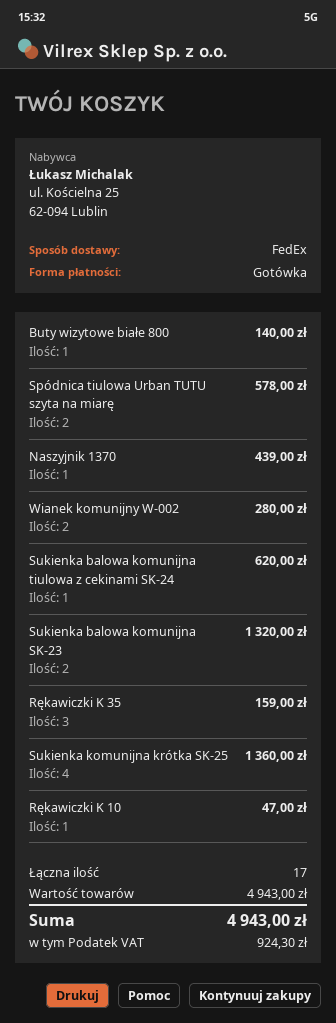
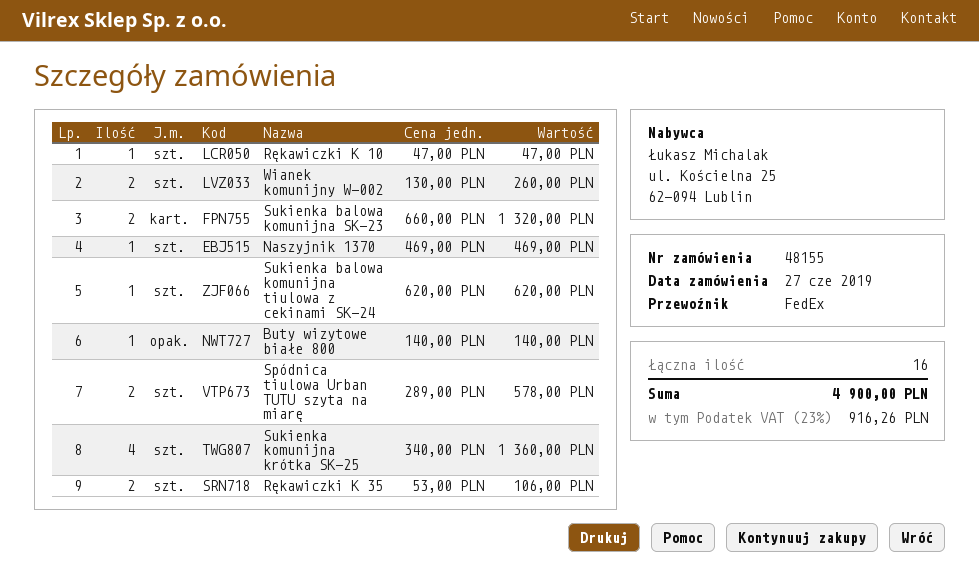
Naszyjnik 1370: 1 for 439.00 -> 1 for 469.00
Wianek komunijny W-002: 2 for 280.00 -> 2 for 260.00
Rękawiczki K 35: 3 for 159.00 -> 2 for 106.00
total quantity: 17 -> 16
tax: 924.30 -> 916.26
total: 4943.00 -> 4900.00

